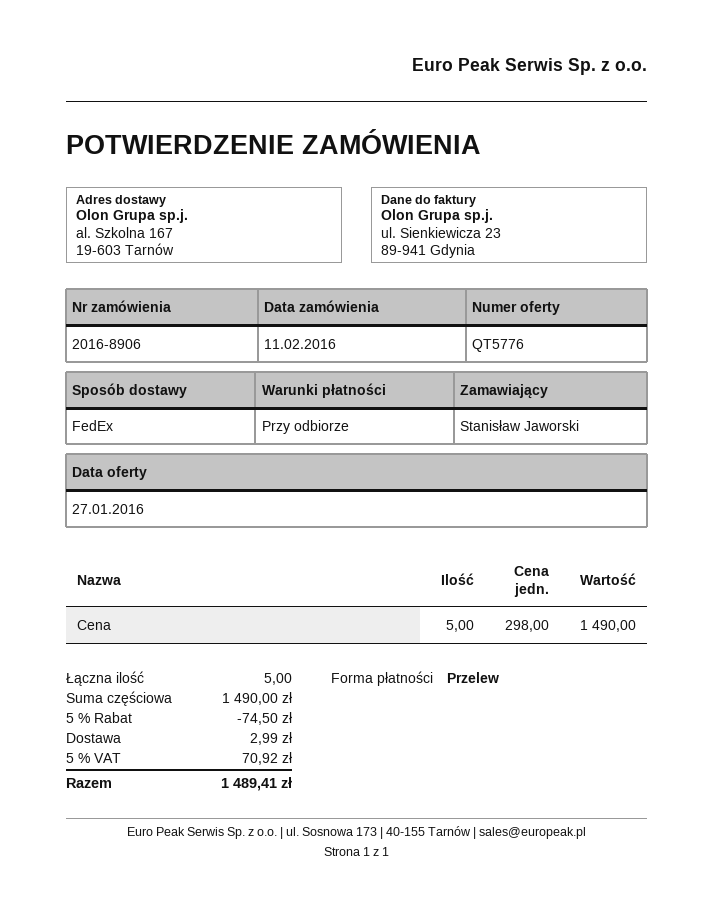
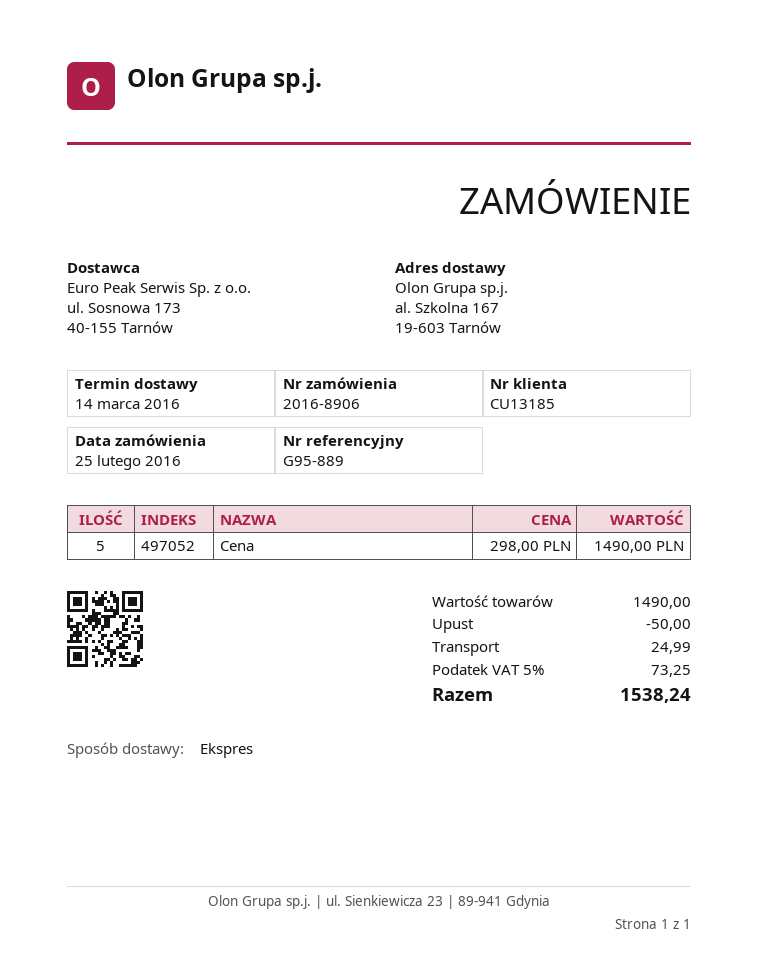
order date: 2016-02-11 -> 2016-02-25
shipping method: FedEx -> express
discount: 74.50 -> 50.00
shipping: 2.99 -> 24.99
tax: 5% = 70.92 -> 5% = 73.25
total: 1489.41 -> 1538.24

